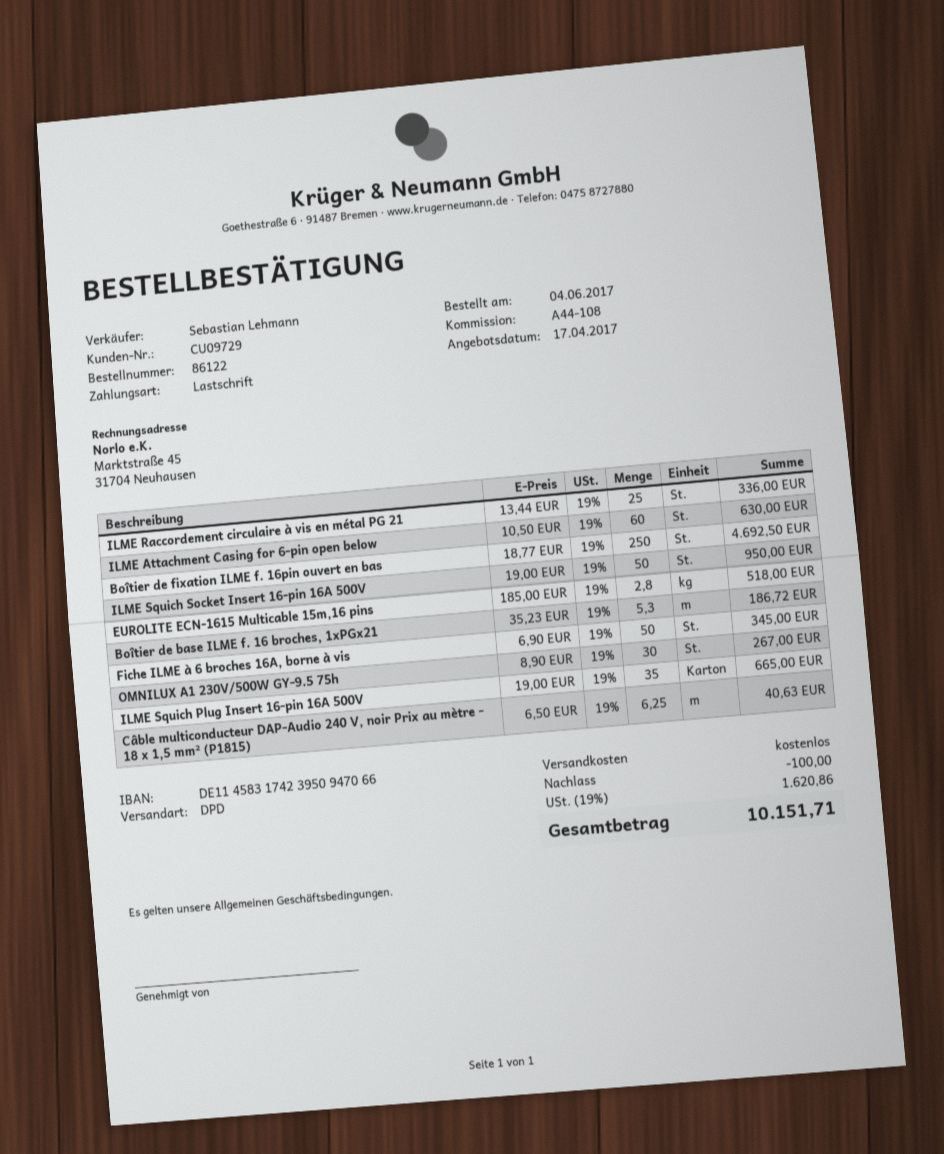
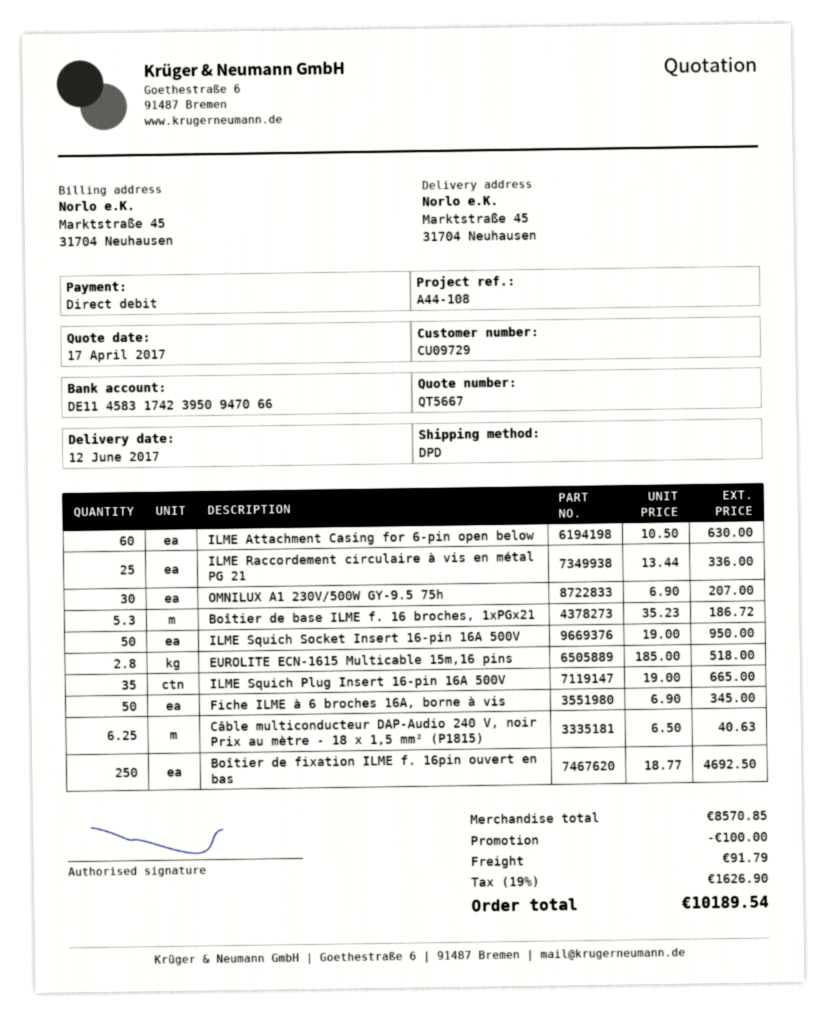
OMNILUX A1 230V/500W GY-9.5 75h: 30 x 8.90 = 267.00 -> 30 x 6.90 = 207.00
shipping: 0.00 -> 91.79
tax: 19% = 1620.86 -> 19% = 1626.90
total: 10151.71 -> 10189.54

